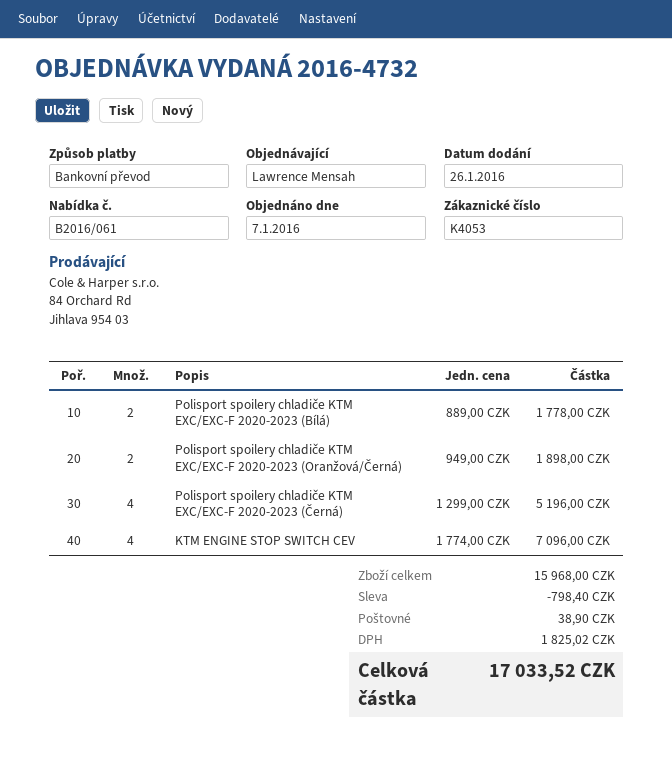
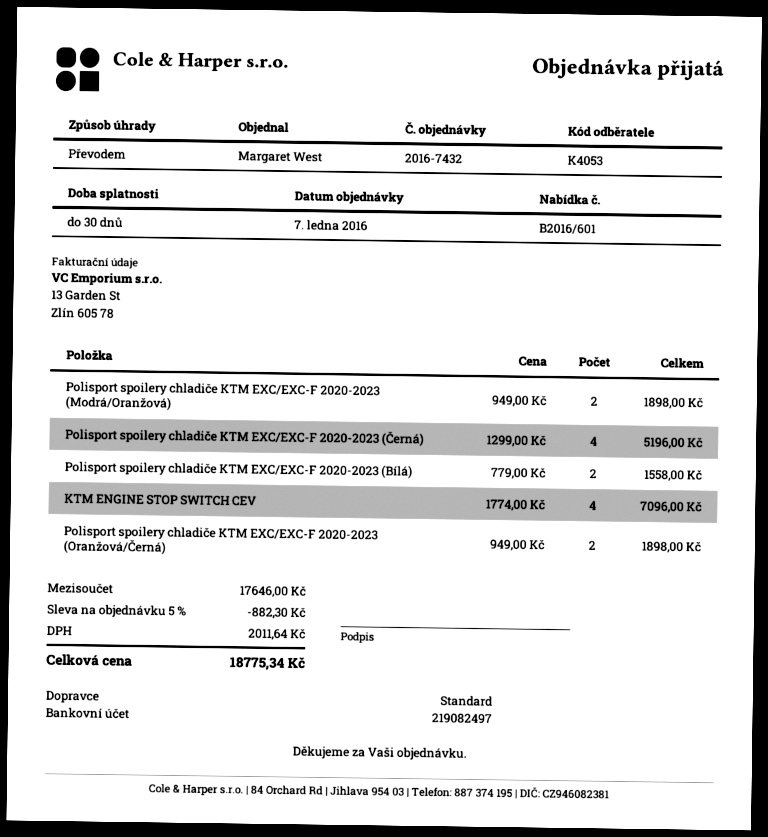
quote number: B2016/061 -> B2016/601
order number: 2016-4732 -> 2016-7432
ordered by: Lawrence Mensah -> Margaret West
Polisport spoilery chladiče KTM EXC/EXC-F 2020-2023 (Bílá): 2 x 889.00 = 1778.00 -> 2 x 779.00 = 1558.00
Polisport spoilery chladiče KTM EXC/EXC-F 2020-2023 (Modrá/Oranžová): none -> 2 x 949.00 = 1898.00
subtotal: 15968.00 -> 17646.00
discount: 798.40 -> 882.30
shipping: 38.90 -> none
tax: 1825.02 -> 2011.64
total: 17033.52 -> 18775.34

